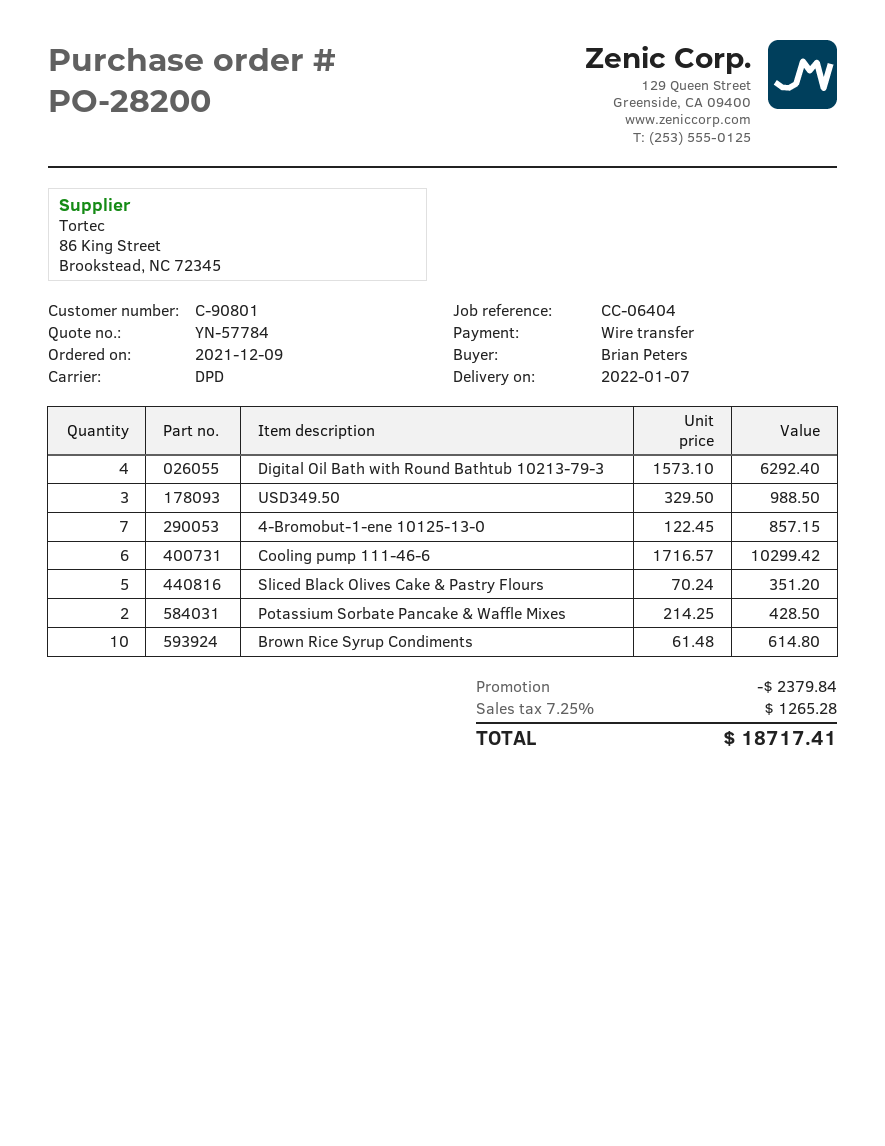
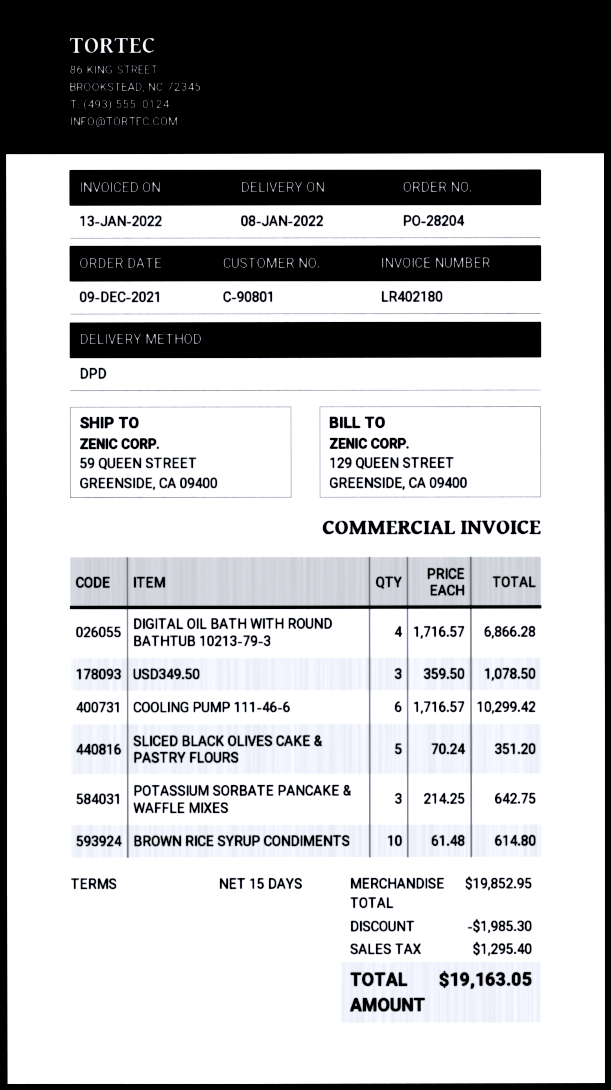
order number: PO-28200 -> PO-28204
delivery date: 2022-01-07 -> 2022-01-08
Digital Oil Bath with Round Bathtub 10213-79-3: 4 x 1573.10 = 6292.40 -> 4 x 1716.57 = 6866.28
USD349.50: 3 x 329.50 = 988.50 -> 3 x 359.50 = 1078.50
4-Bromobut-1-ene 10125-13-0: 7 x 122.45 = 857.15 -> none
Potassium Sorbate Pancake & Waffle Mixes: 2 x 214.25 = 428.50 -> 3 x 214.25 = 642.75
discount: 2379.84 -> 1985.30
tax: 1265.28 -> 1295.40
total: 18717.41 -> 19163.05

